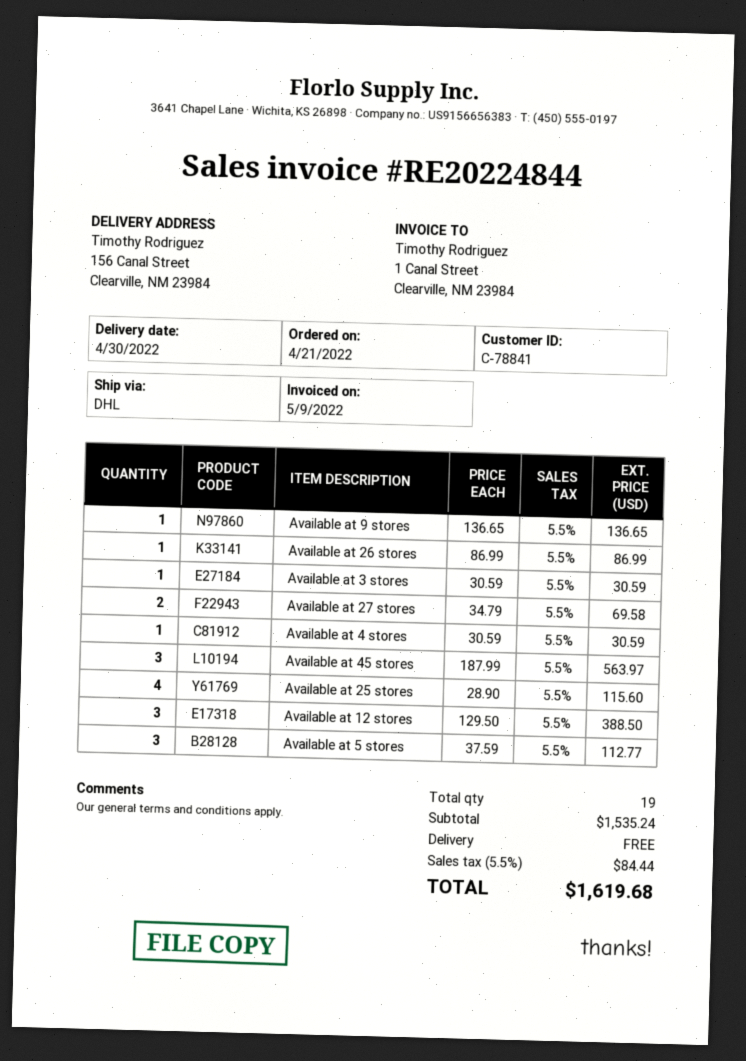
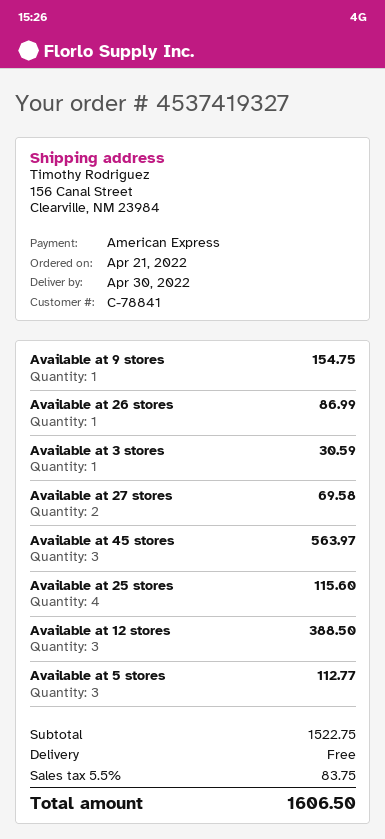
Available at 9 stores: 1 for 136.65 -> 1 for 154.75
Available at 4 stores: 1 for 30.59 -> none
subtotal: 1535.24 -> 1522.75
tax: 5.5% = 84.44 -> 5.5% = 83.75
total: 1619.68 -> 1606.50

